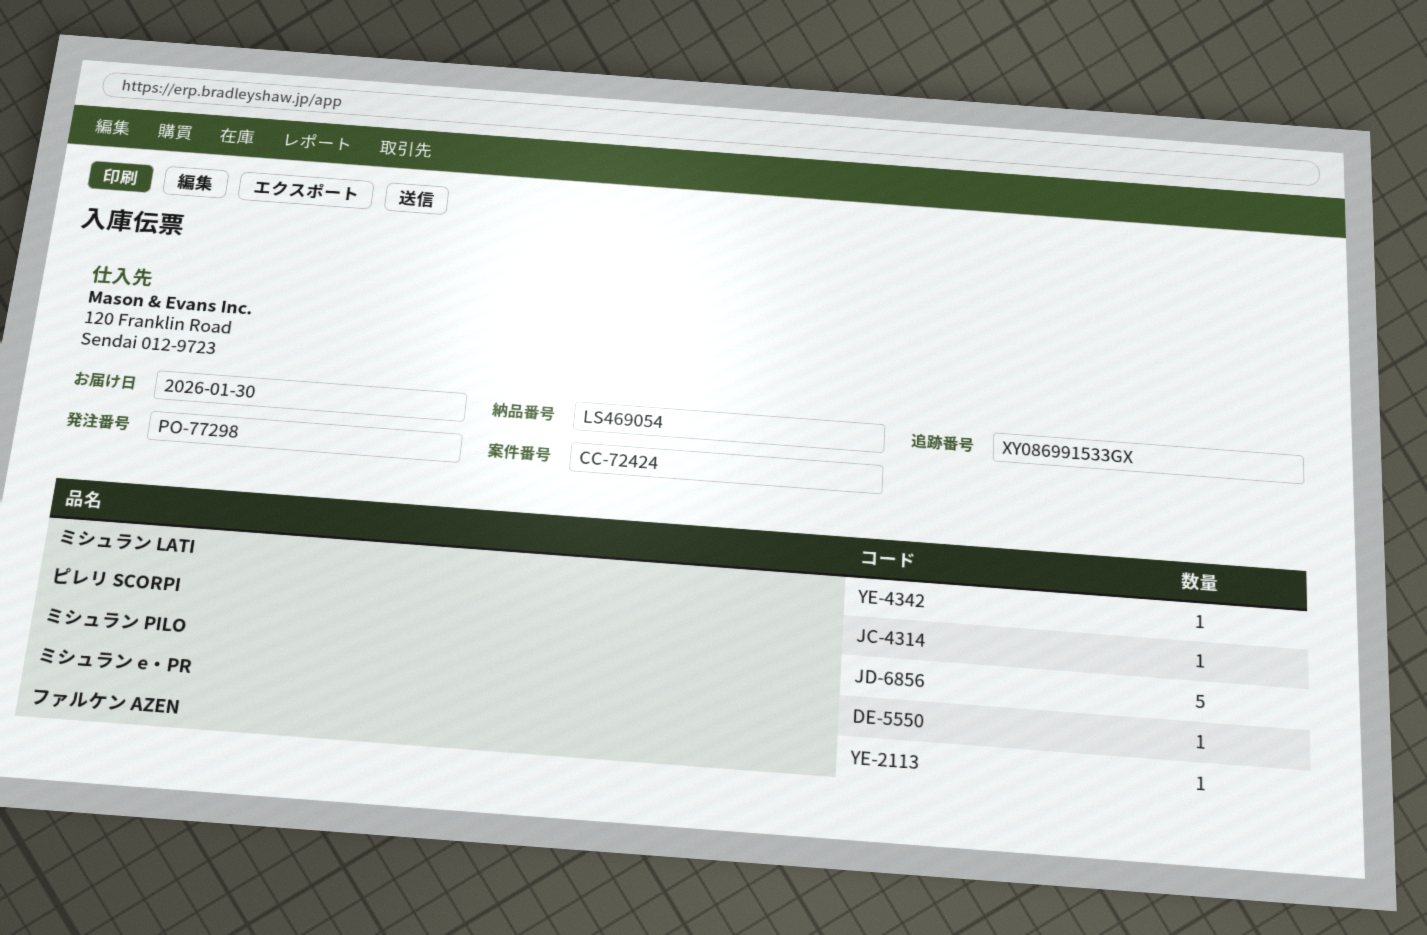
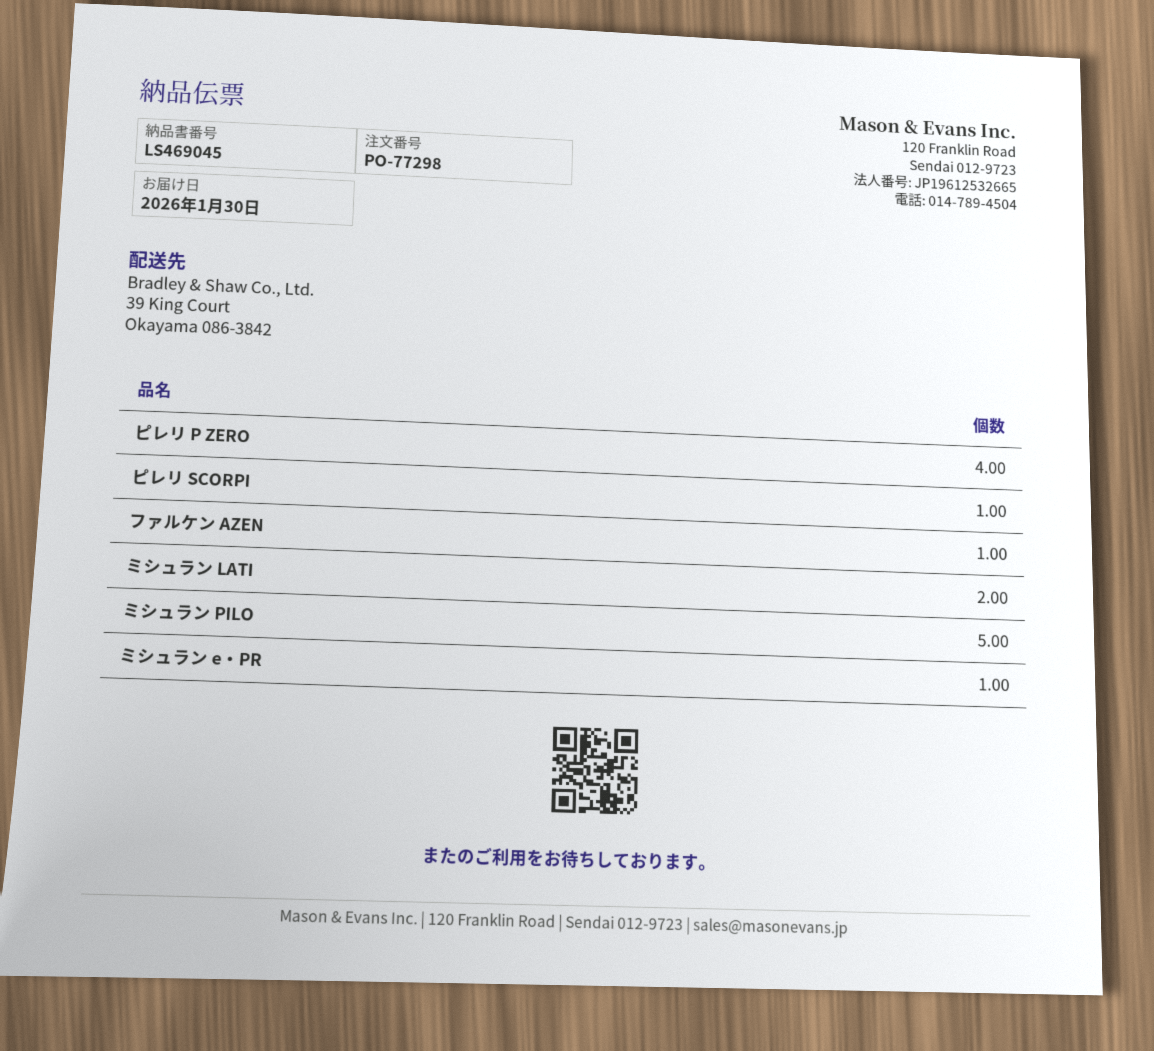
delivery note number: LS469054 -> LS469045
ミシュラン LATI: 1 -> 2
ピレリ P ZERO: none -> 4

